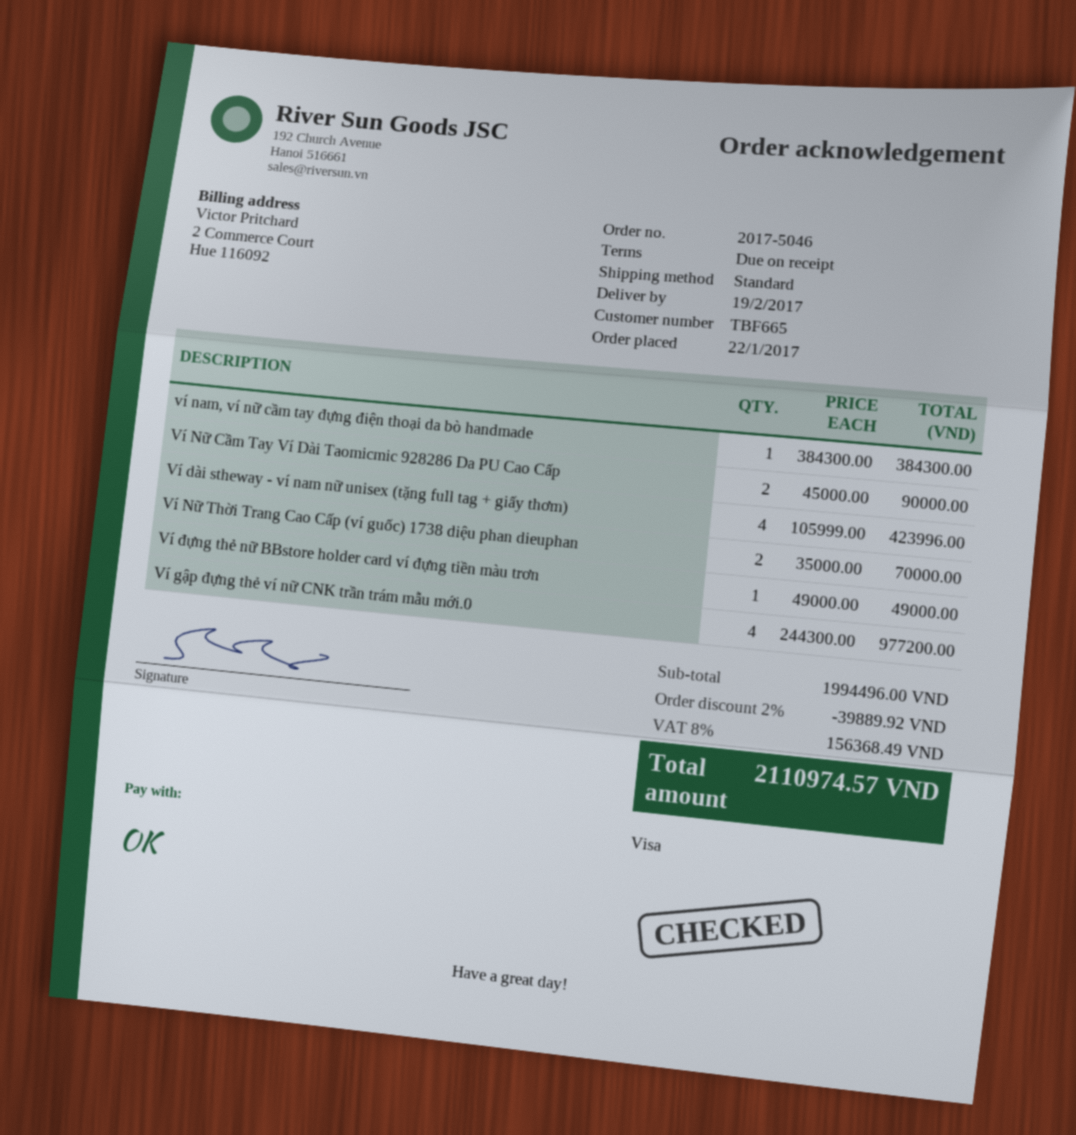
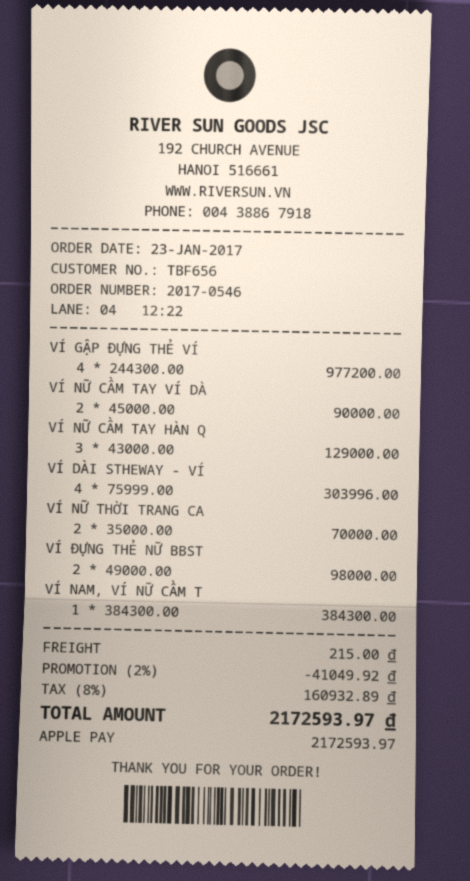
order number: 2017-5046 -> 2017-0546
order date: 2017-01-22 -> 2017-01-23
customer number: TBF665 -> TBF656
payment method: Visa -> Apple Pay
Ví dài stheway - ví nam nữ unisex (tặng full tag + giấy thơm): 4 x 105999.00 = 423996.00 -> 4 x 75999.00 = 303996.00
Ví đựng thẻ nữ BBstore holder card ví đựng tiền màu trơn: 1 x 49000.00 = 49000.00 -> 2 x 49000.00 = 98000.00
VÍ NỮ CẦM TAY HÀN Q: none -> 3 x 43000.00 = 129000.00
discount: 2% = 39889.92 -> 2% = 41049.92
shipping: none -> 215.00
tax: 8% = 156368.49 -> 8% = 160932.89
total: 2110974.57 -> 2172593.97

